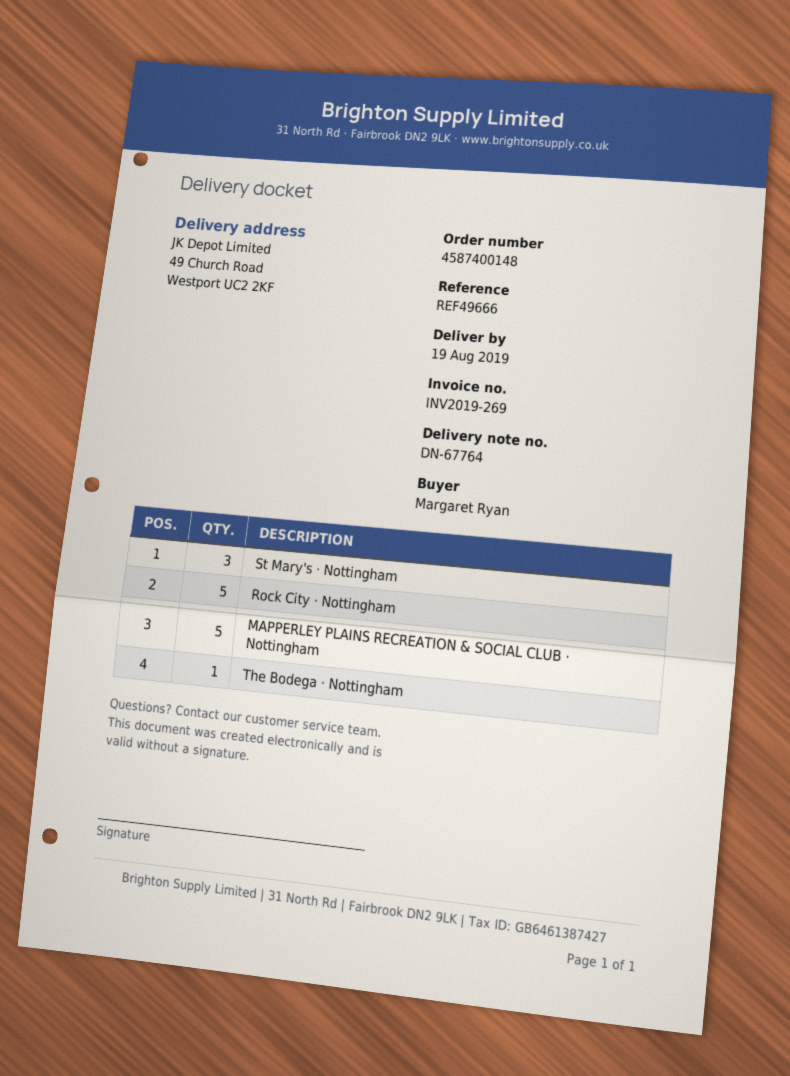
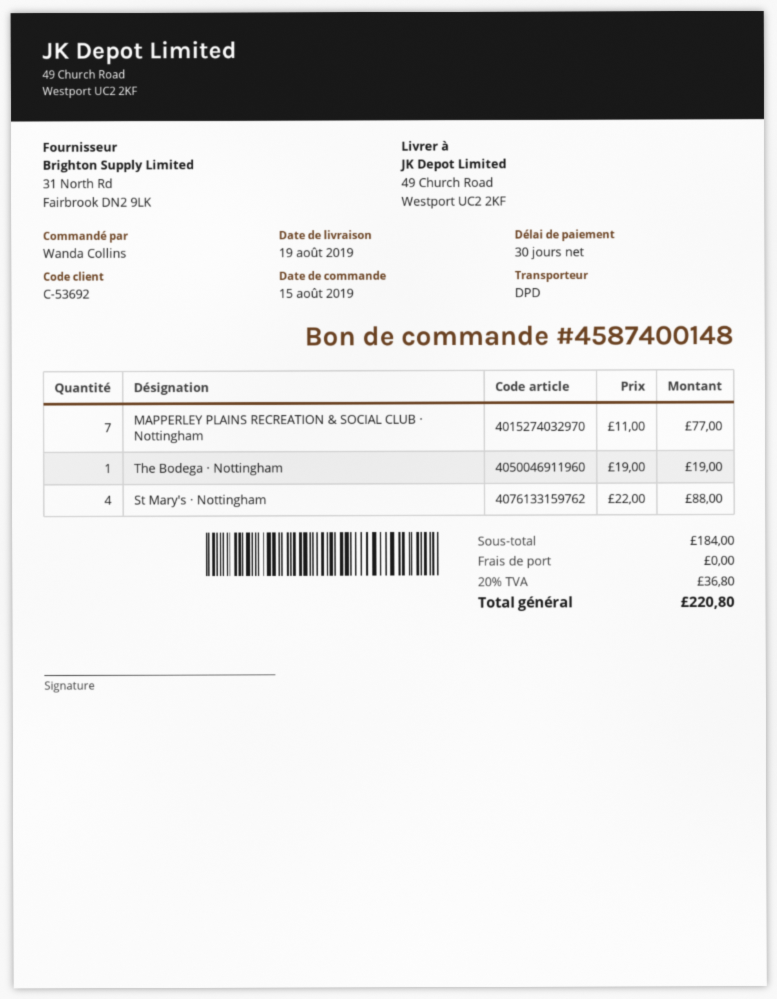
ordered by: Margaret Ryan -> Wanda Collins
St Mary's · Nottingham: 3 -> 4
Rock City · Nottingham: 5 -> none
MAPPERLEY PLAINS RECREATION & SOCIAL CLUB · Nottingham: 5 -> 7

